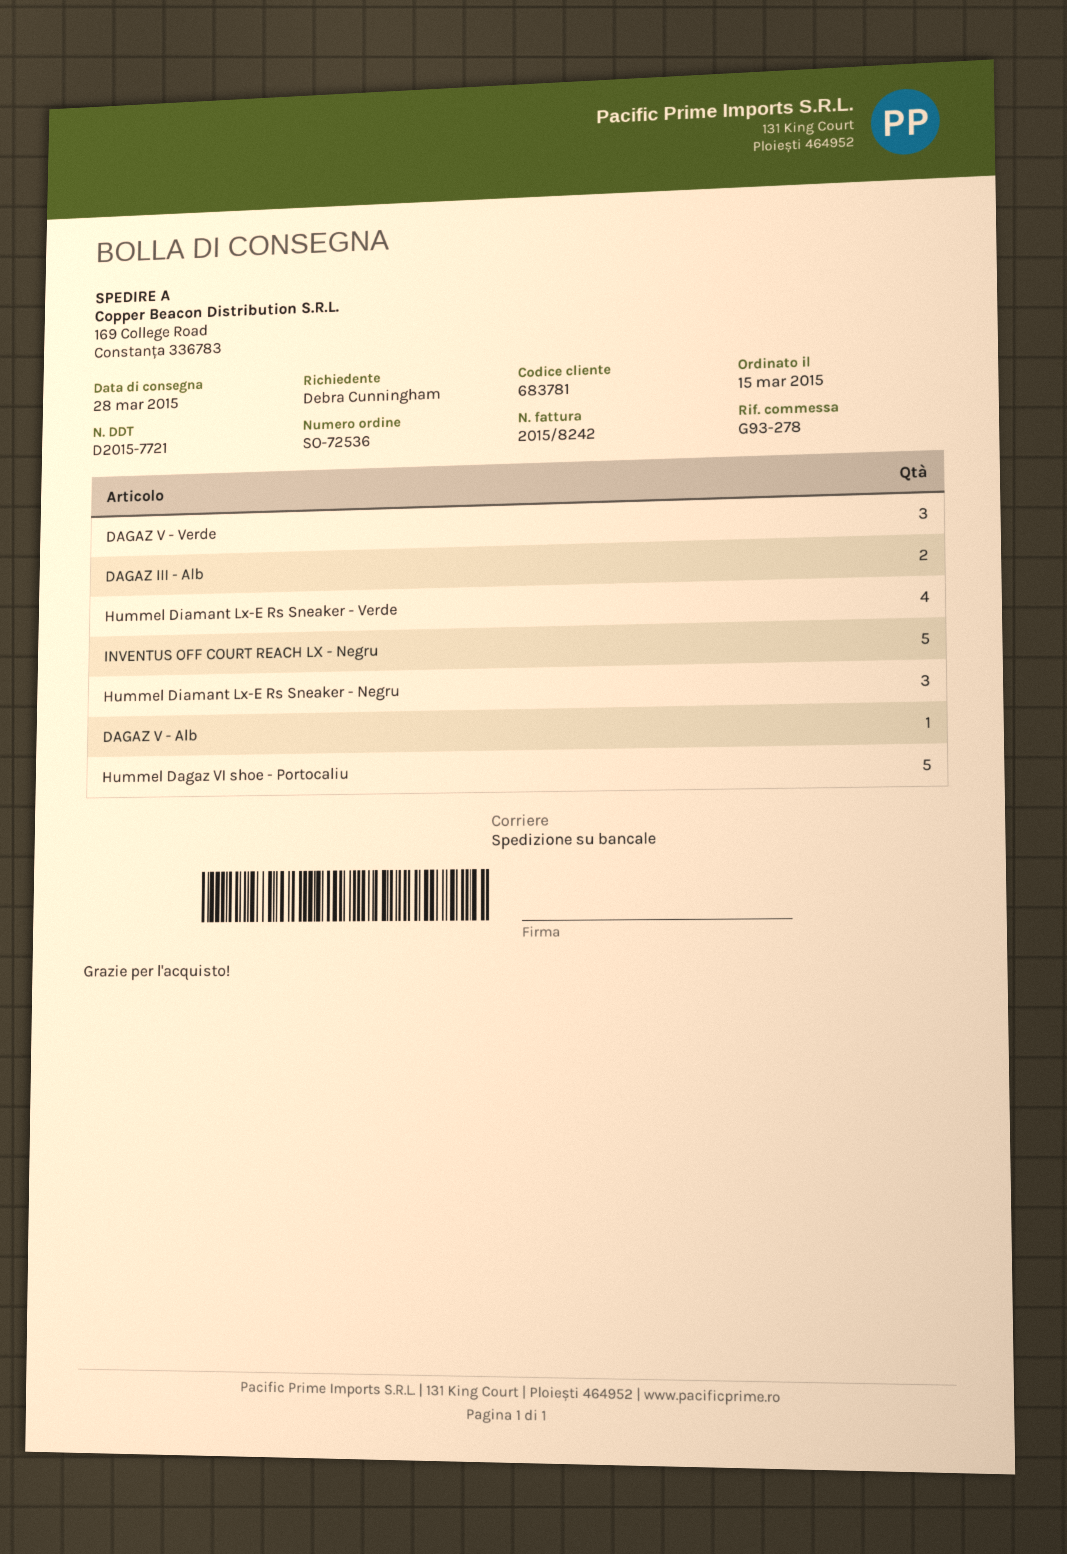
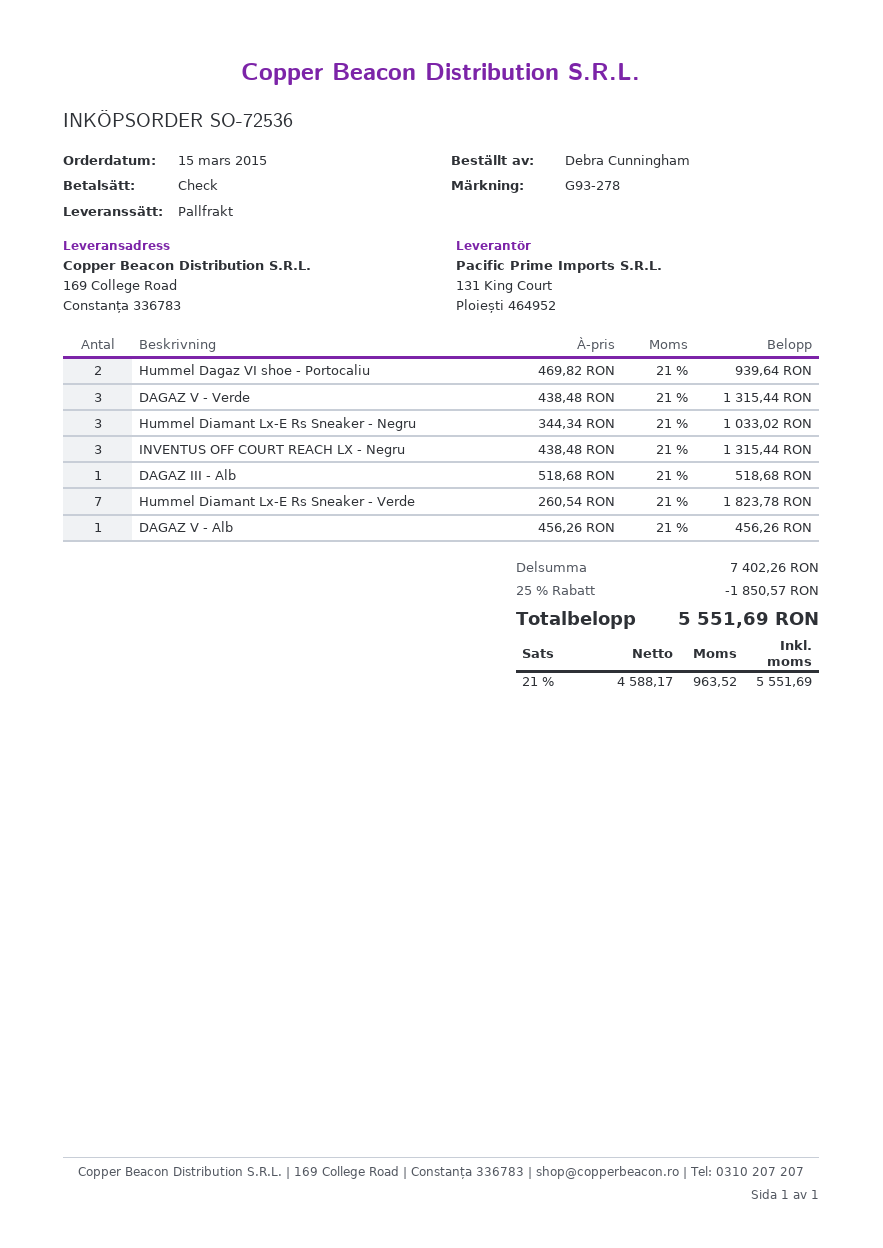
DAGAZ III - Alb: 2 -> 1
Hummel Diamant Lx-E Rs Sneaker - Verde: 4 -> 7
INVENTUS OFF COURT REACH LX - Negru: 5 -> 3
Hummel Dagaz VI shoe - Portocaliu: 5 -> 2

